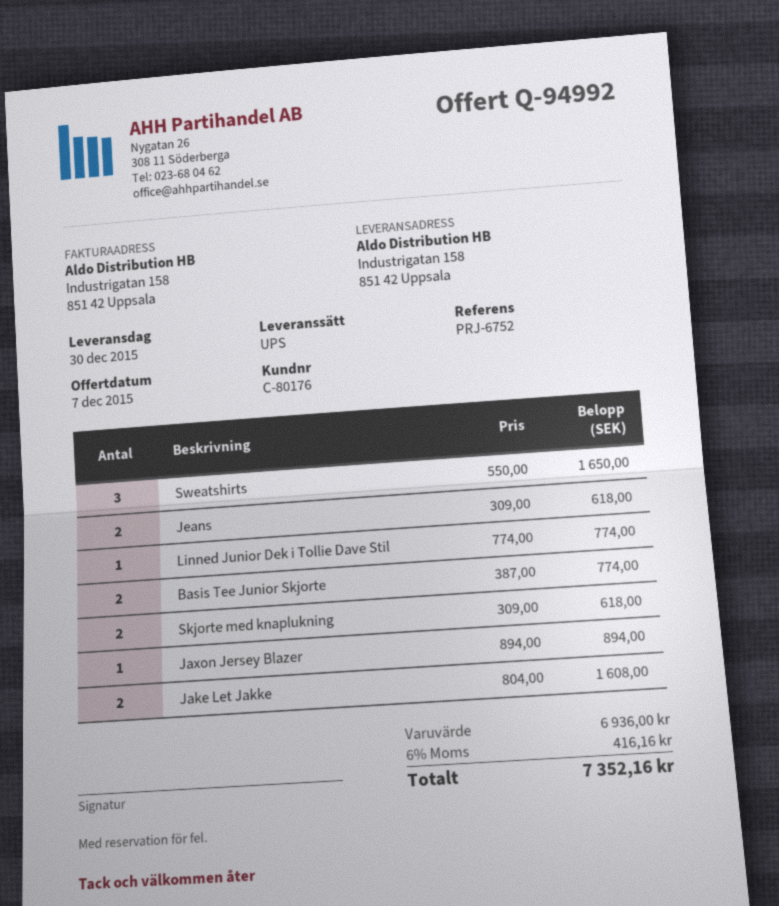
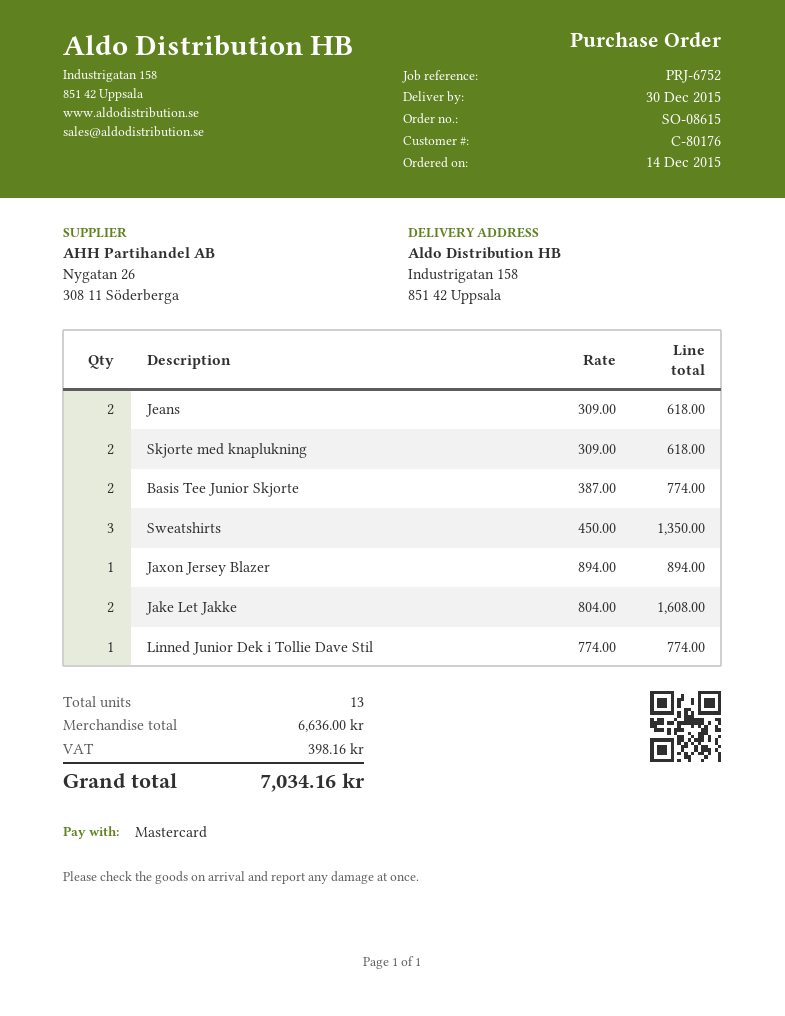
Sweatshirts: 3 x 550.00 = 1650.00 -> 3 x 450.00 = 1350.00
subtotal: 6936.00 -> 6636.00
tax: 416.16 -> 398.16
total: 7352.16 -> 7034.16

